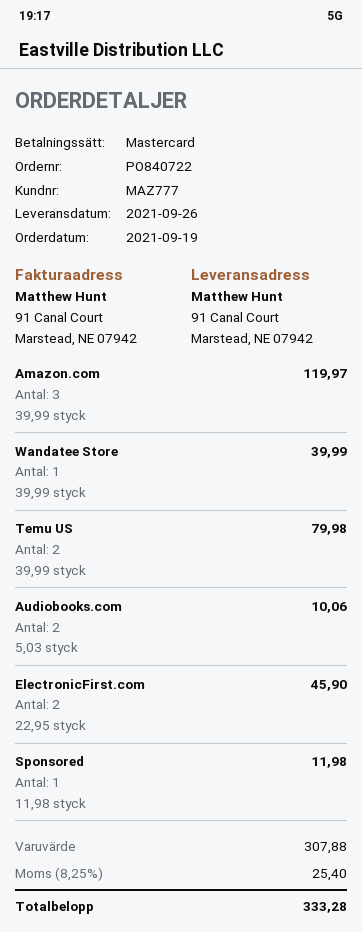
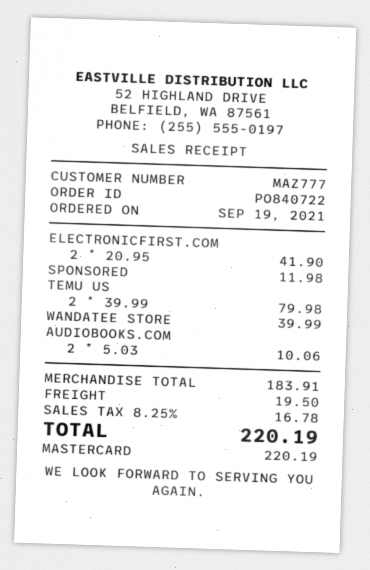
Amazon.com: 3 x 39.99 = 119.97 -> none
ElectronicFirst.com: 2 x 22.95 = 45.90 -> 2 x 20.95 = 41.90
subtotal: 307.88 -> 183.91
shipping: none -> 19.50
tax: 8.25% = 25.40 -> 8.25% = 16.78
total: 333.28 -> 220.19

